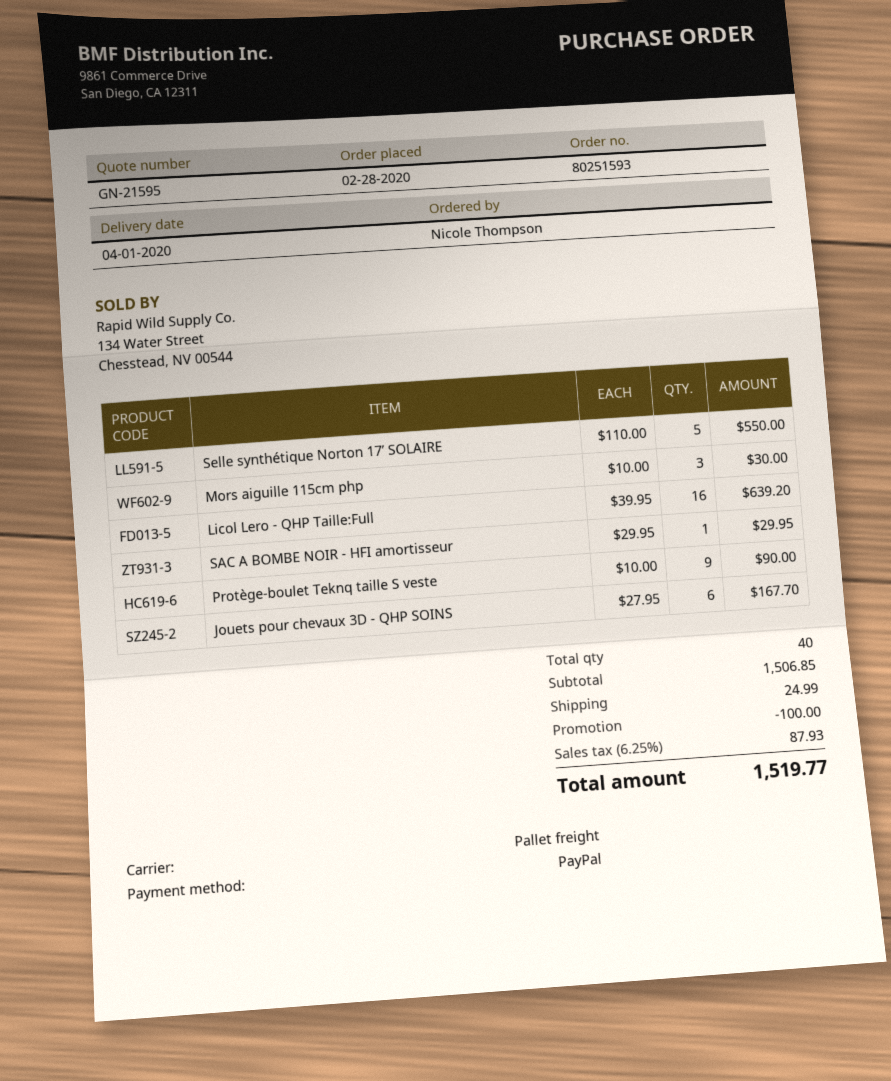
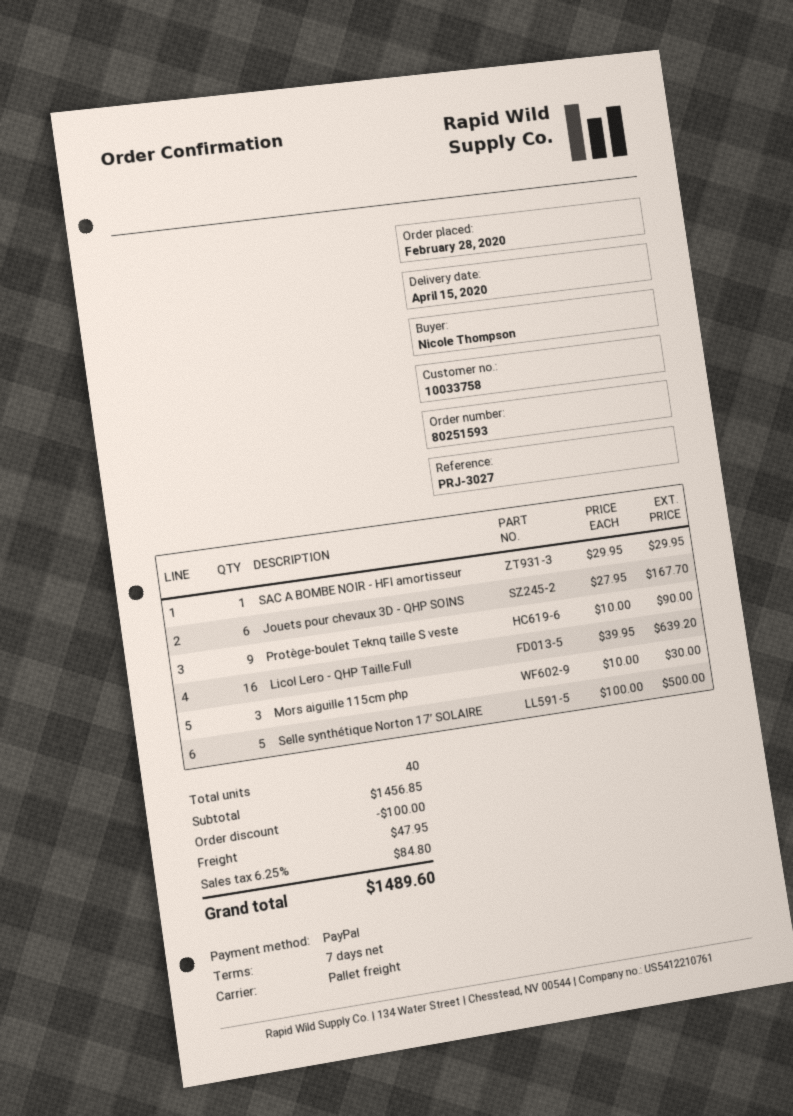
delivery date: 2020-04-01 -> 2020-04-15
Selle synthétique Norton 17’ SOLAIRE: 5 x 110.00 = 550.00 -> 5 x 100.00 = 500.00
subtotal: 1506.85 -> 1456.85
shipping: 24.99 -> 47.95
tax: 6.25% = 87.93 -> 6.25% = 84.80
total: 1519.77 -> 1489.60

